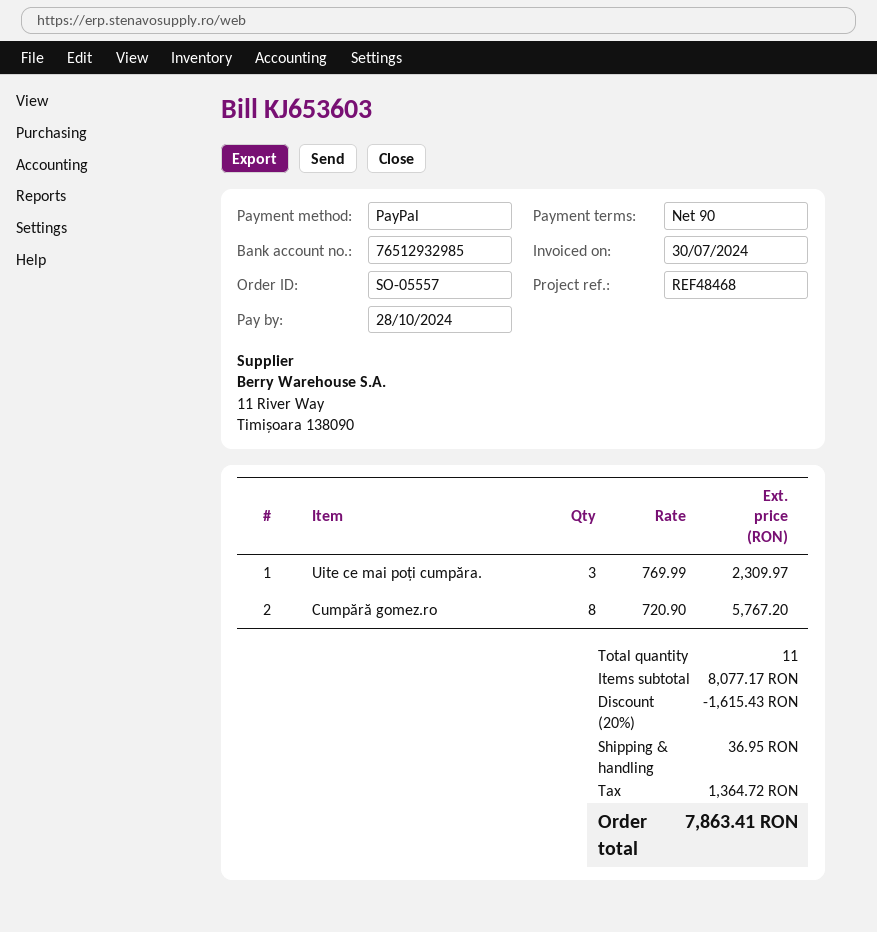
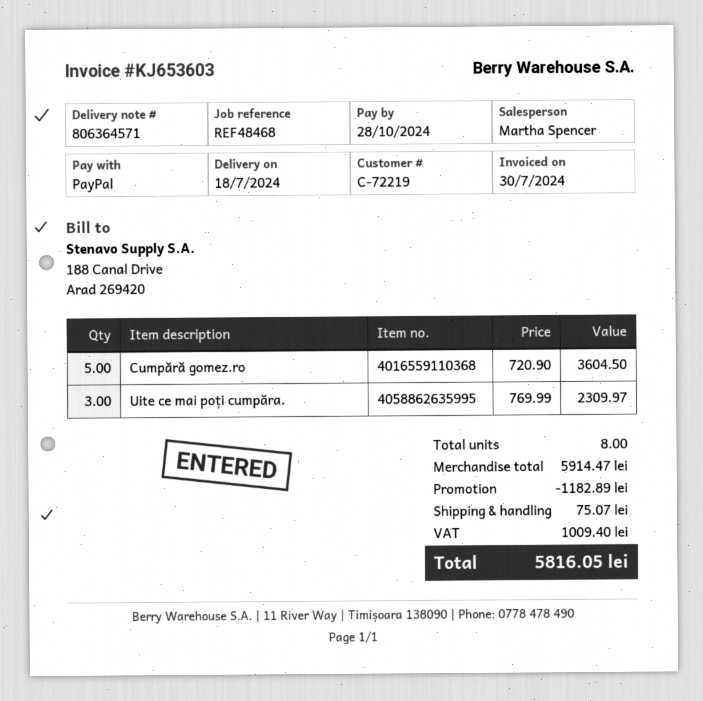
Cumpără gomez.ro: 8 x 720.90 = 5767.20 -> 5 x 720.90 = 3604.50
total quantity: 11 -> 8
subtotal: 8077.17 -> 5914.47
discount: 1615.43 -> 1182.89
shipping: 36.95 -> 75.07
tax: 1364.72 -> 1009.40
total: 7863.41 -> 5816.05

